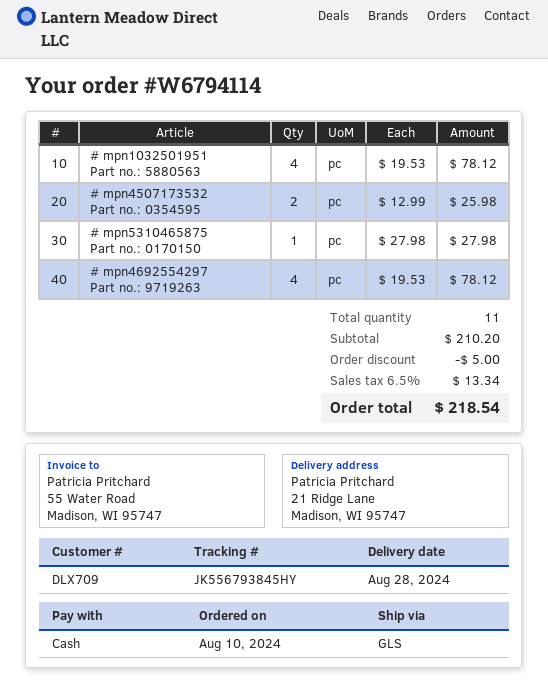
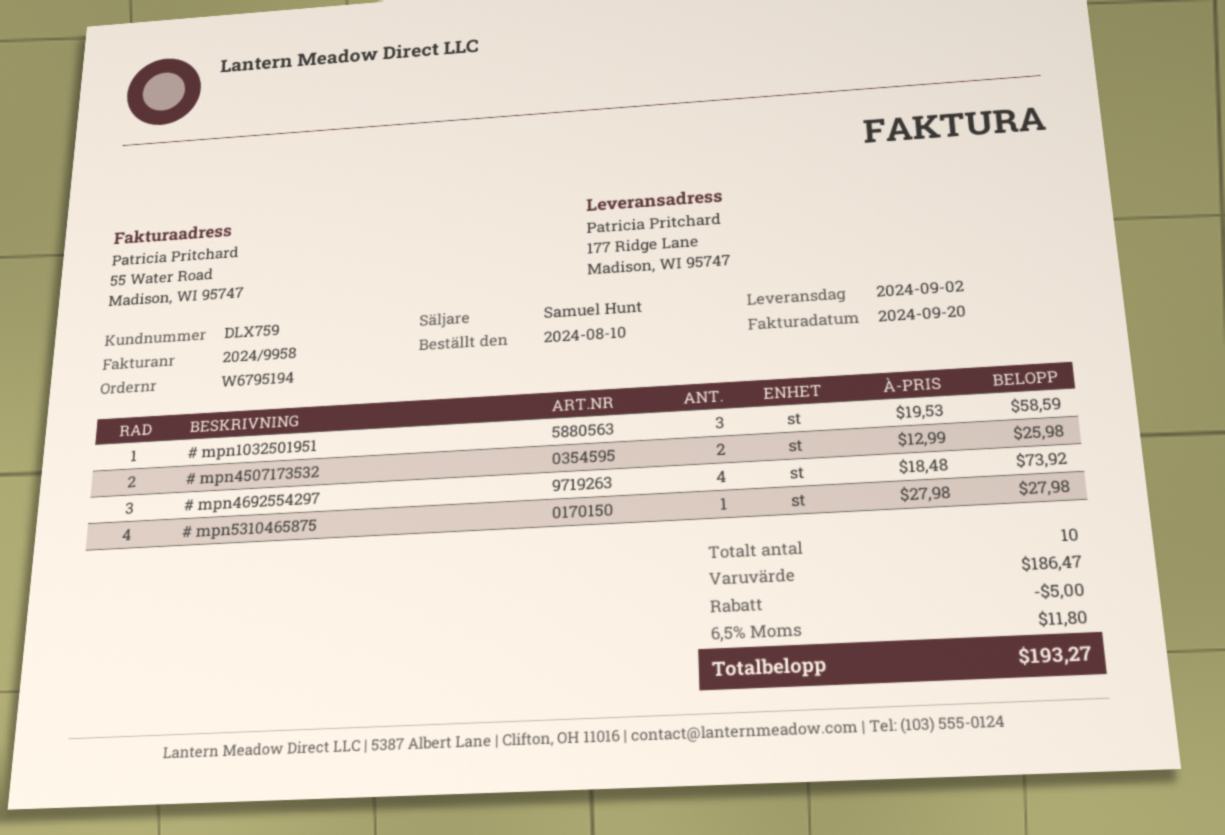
order number: W6794114 -> W6795194
delivery date: 2024-08-28 -> 2024-09-02
customer number: DLX709 -> DLX759
ship to: 21 Ridge Lane, Madison, WI 95747 -> 177 Ridge Lane, Madison, WI 95747
# mpn1032501951: 4 x 19.53 = 78.12 -> 3 x 19.53 = 58.59
# mpn4692554297: 4 x 19.53 = 78.12 -> 4 x 18.48 = 73.92
total quantity: 11 -> 10
subtotal: 210.20 -> 186.47
tax: 6.5% = 13.34 -> 6.5% = 11.80
total: 218.54 -> 193.27

